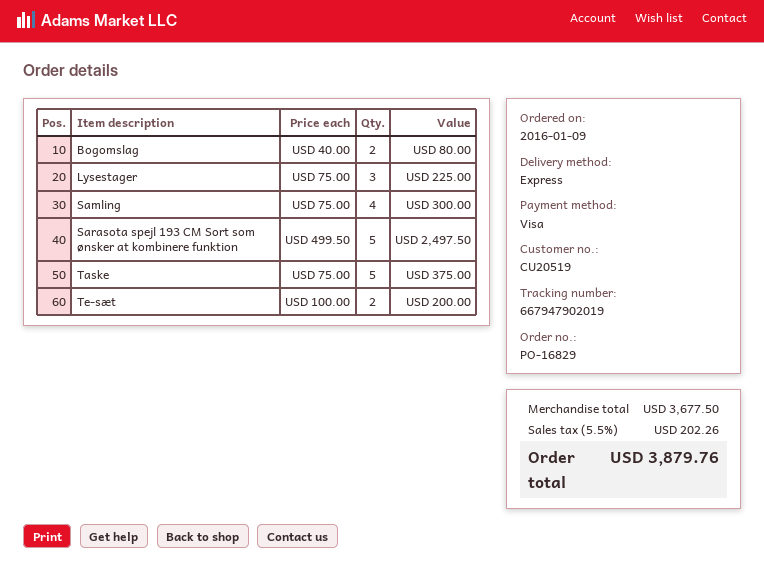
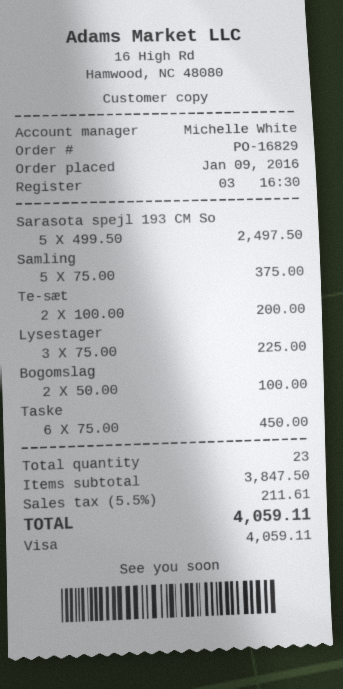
Bogomslag: 2 x 40.00 = 80.00 -> 2 x 50.00 = 100.00
Samling: 4 x 75.00 = 300.00 -> 5 x 75.00 = 375.00
Taske: 5 x 75.00 = 375.00 -> 6 x 75.00 = 450.00
subtotal: 3677.50 -> 3847.50
tax: 5.5% = 202.26 -> 5.5% = 211.61
total: 3879.76 -> 4059.11

